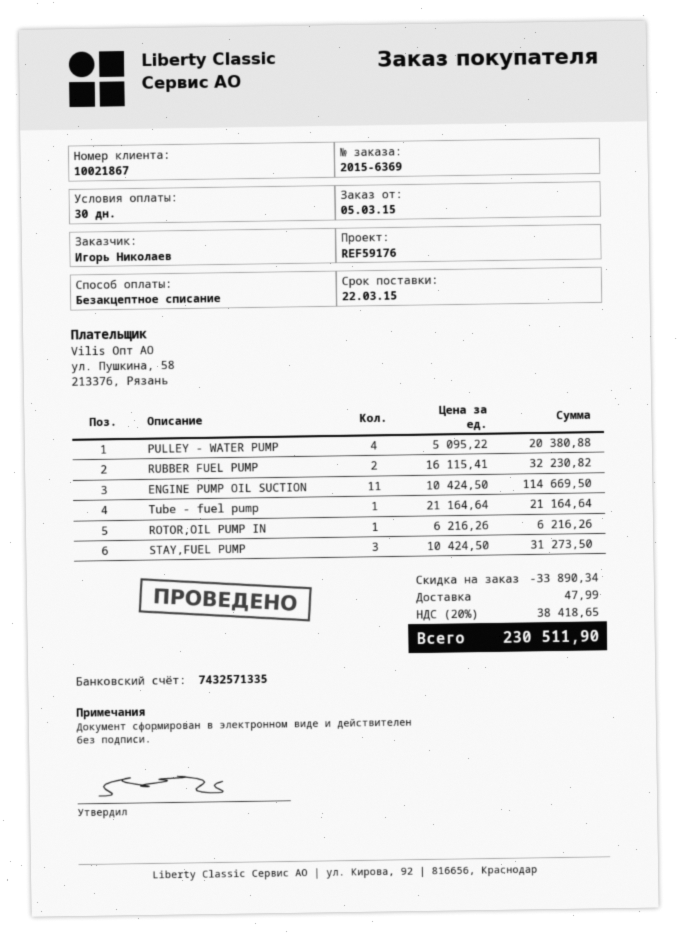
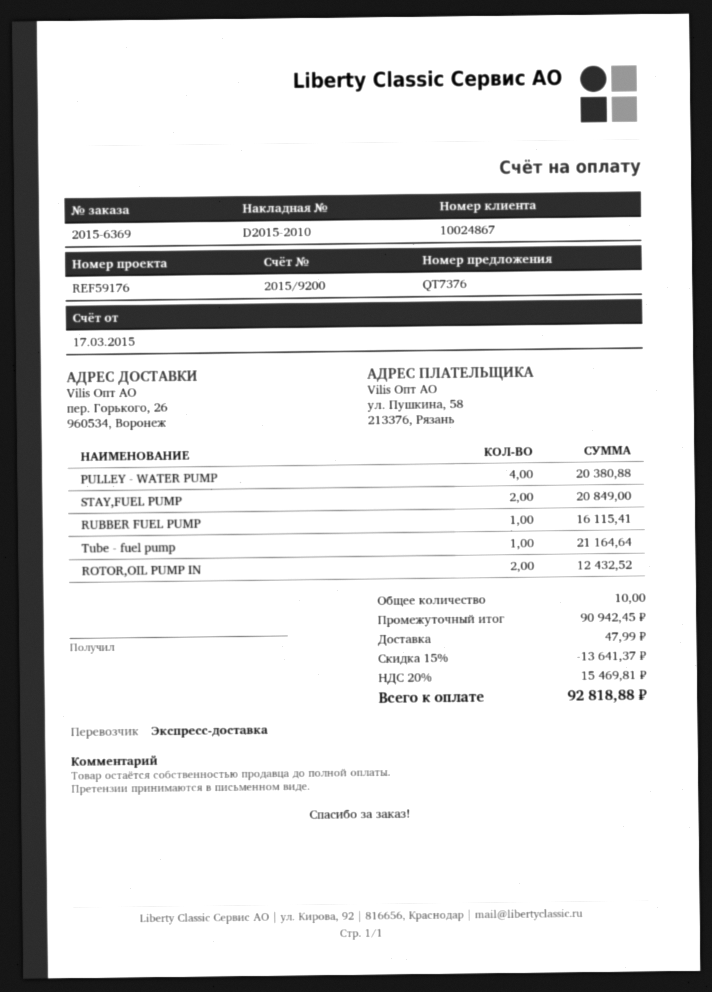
customer number: 10021867 -> 10024867
RUBBER FUEL PUMP: 2 for 32230.82 -> 1 for 16115.41
ENGINE PUMP OIL SUCTION: 11 for 114669.50 -> none
ROTOR,OIL PUMP IN: 1 for 6216.26 -> 2 for 12432.52
STAY,FUEL PUMP: 3 for 31273.50 -> 2 for 20849.00
discount: 33890.34 -> 13641.37
tax: 20% = 38418.65 -> 20% = 15469.81
total: 230511.90 -> 92818.88

